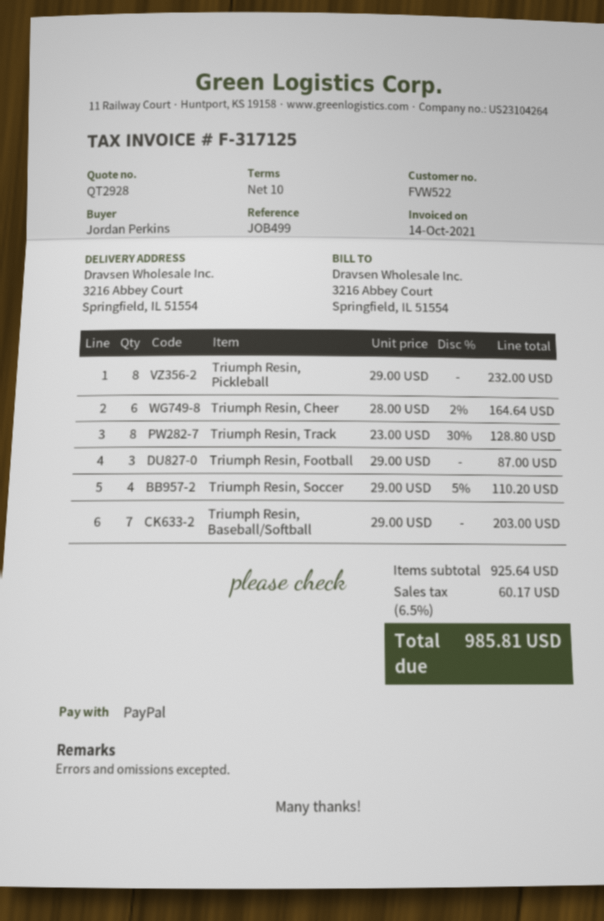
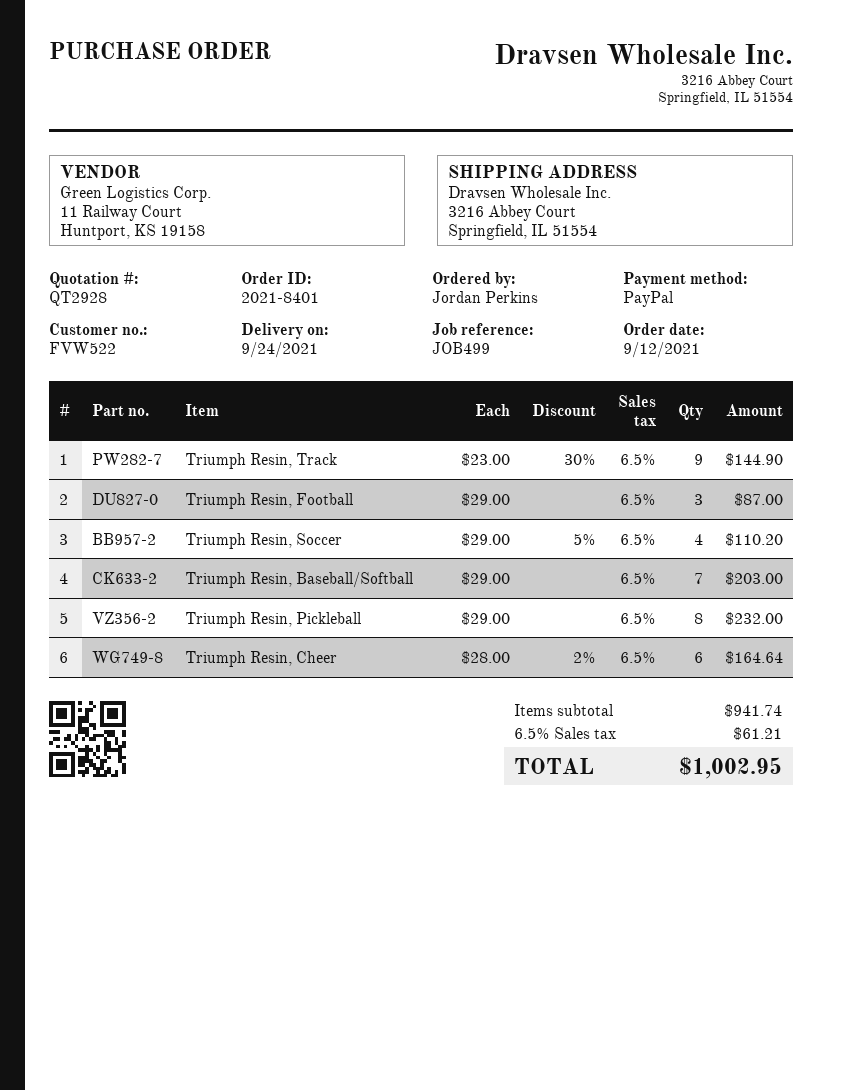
Triumph Resin, Track: 8 x 23.00 - 30% = 128.80 -> 9 x 23.00 - 30% = 144.90
subtotal: 925.64 -> 941.74
tax: 6.5% = 60.17 -> 6.5% = 61.21
total: 985.81 -> 1002.95

